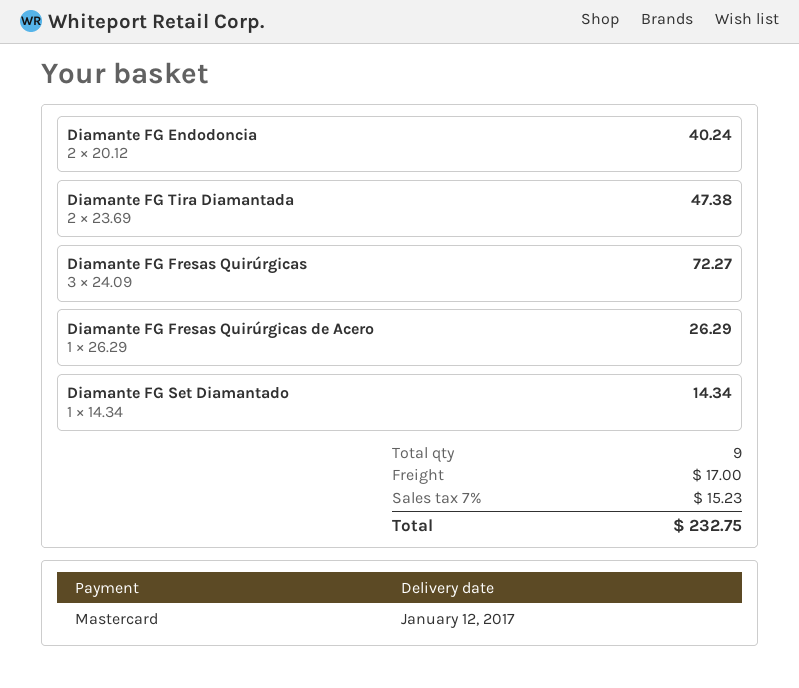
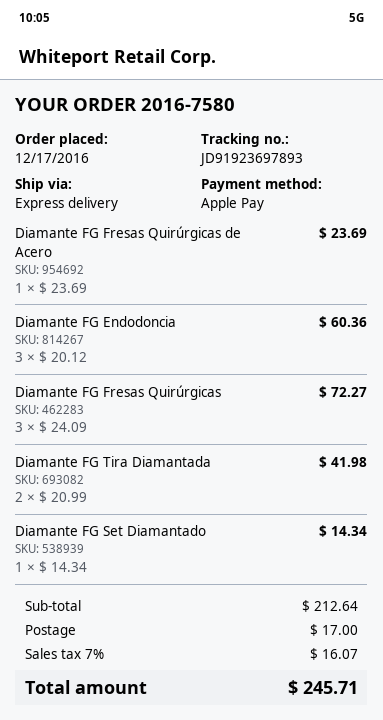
payment method: Mastercard -> Apple Pay
Diamante FG Endodoncia: 2 x 20.12 = 40.24 -> 3 x 20.12 = 60.36
Diamante FG Tira Diamantada: 2 x 23.69 = 47.38 -> 2 x 20.99 = 41.98
Diamante FG Fresas Quirúrgicas de Acero: 1 x 26.29 = 26.29 -> 1 x 23.69 = 23.69
tax: 7% = 15.23 -> 7% = 16.07
total: 232.75 -> 245.71

